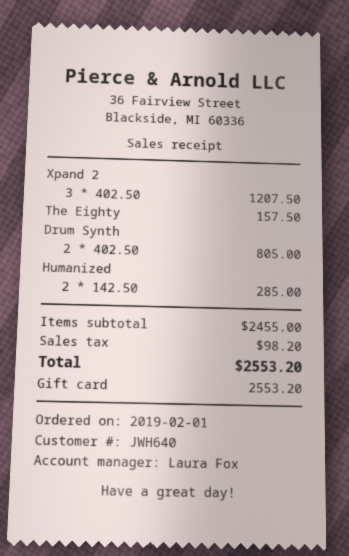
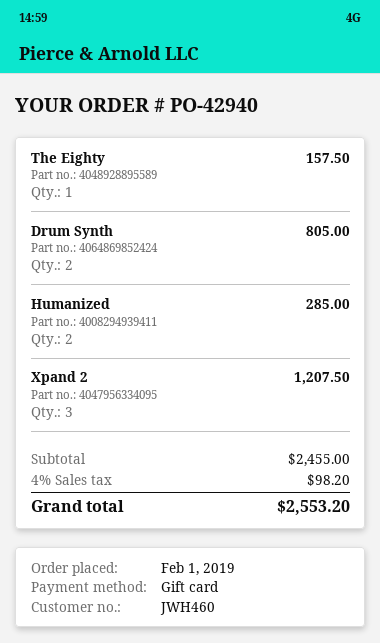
customer number: JWH640 -> JWH460

